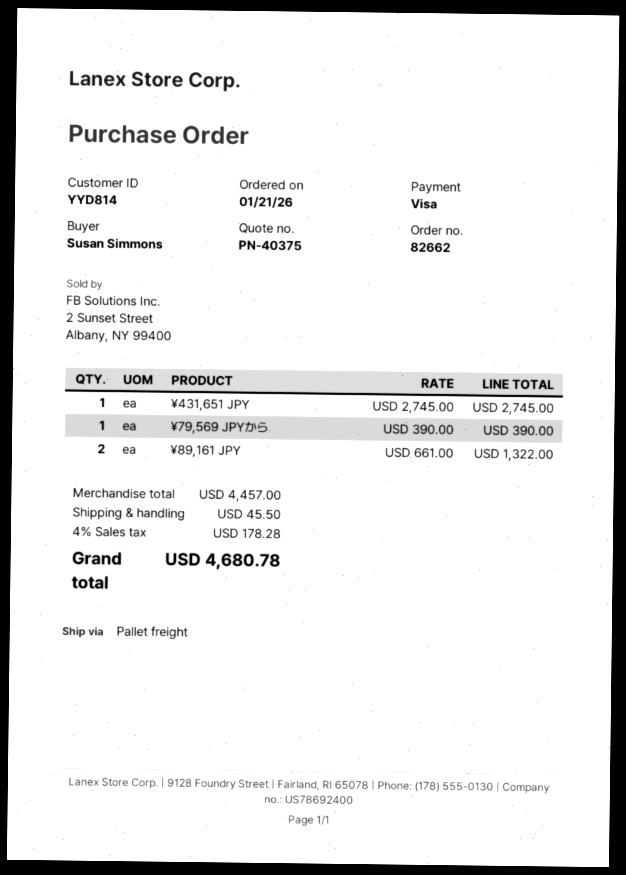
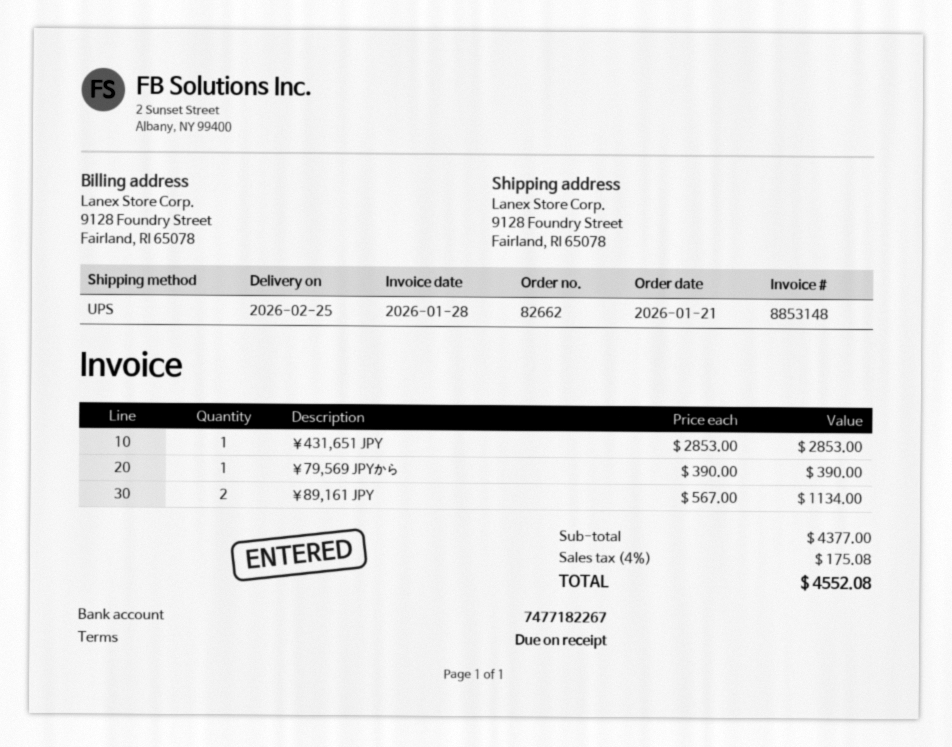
shipping method: pallet freight -> UPS
¥431,651 JPY: 1 x 2745.00 = 2745.00 -> 1 x 2853.00 = 2853.00
¥89,161 JPY: 2 x 661.00 = 1322.00 -> 2 x 567.00 = 1134.00
subtotal: 4457.00 -> 4377.00
shipping: 45.50 -> none
tax: 4% = 178.28 -> 4% = 175.08
total: 4680.78 -> 4552.08

